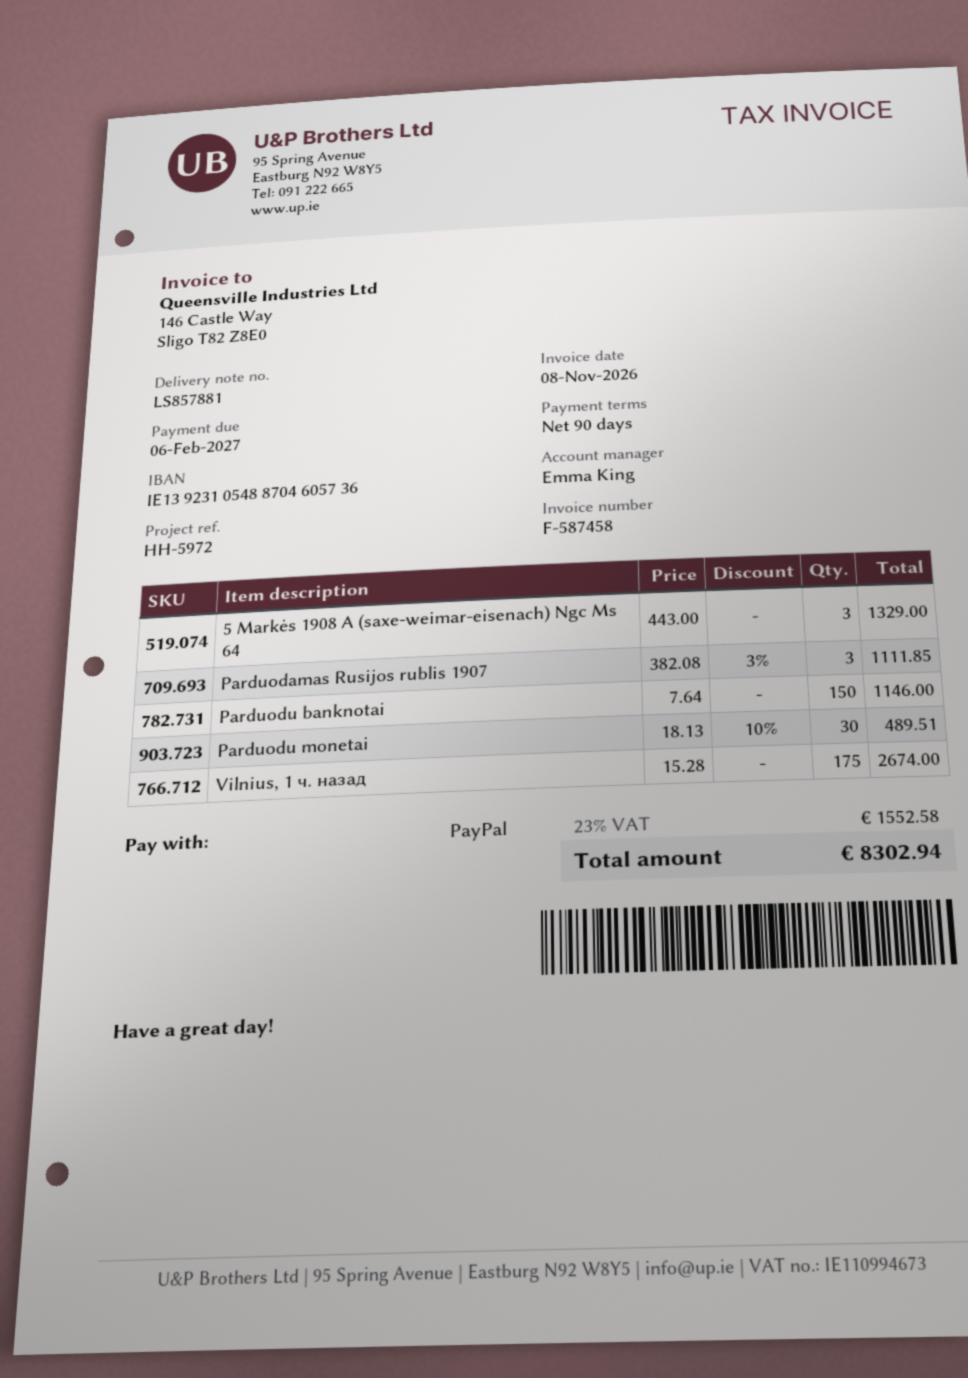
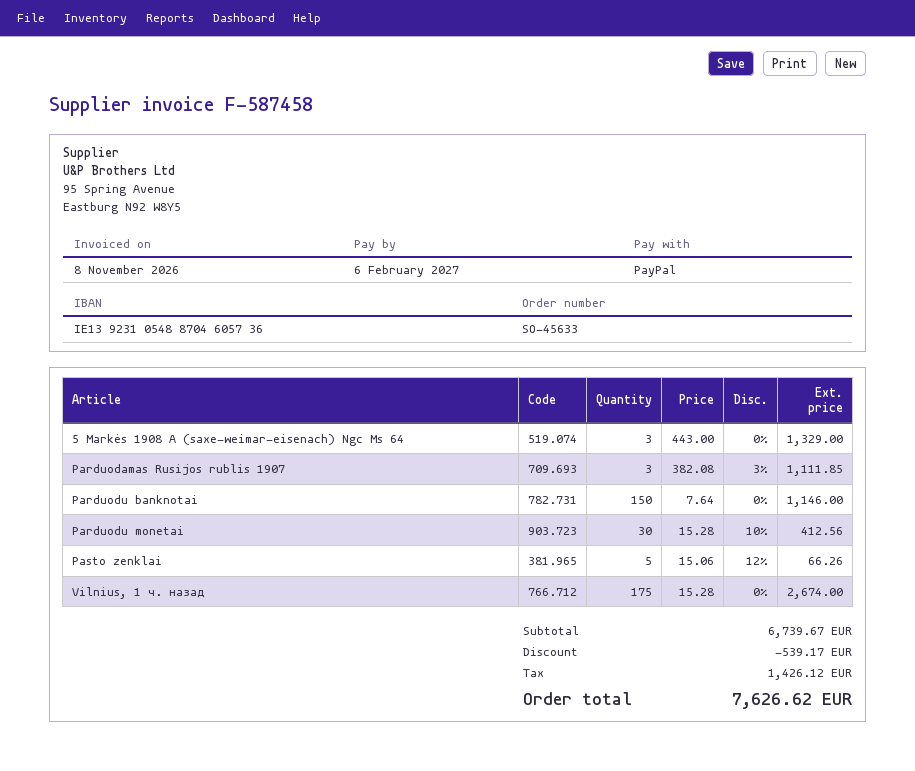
Parduodu monetai: 30 x 18.13 - 10% = 489.51 -> 30 x 15.28 - 10% = 412.56
Pasto zenklai: none -> 5 x 15.06 - 12% = 66.26
discount: none -> 539.17
tax: 1552.58 -> 1426.12
total: 8302.94 -> 7626.62

